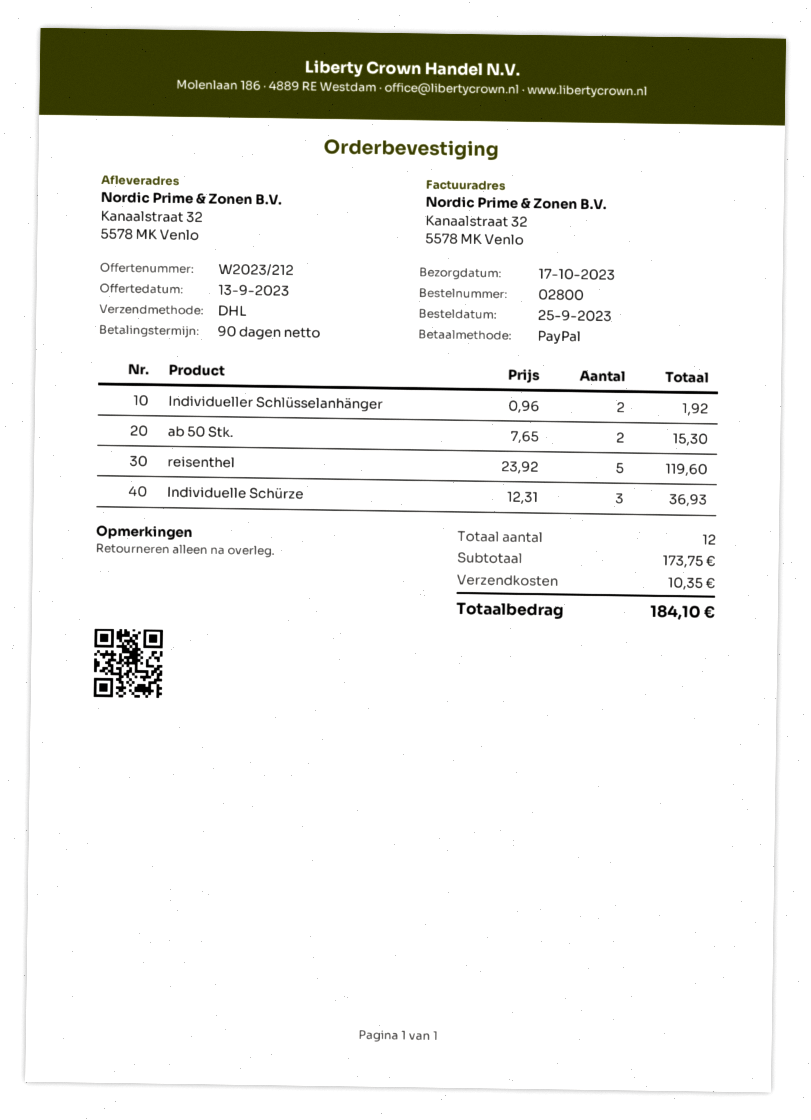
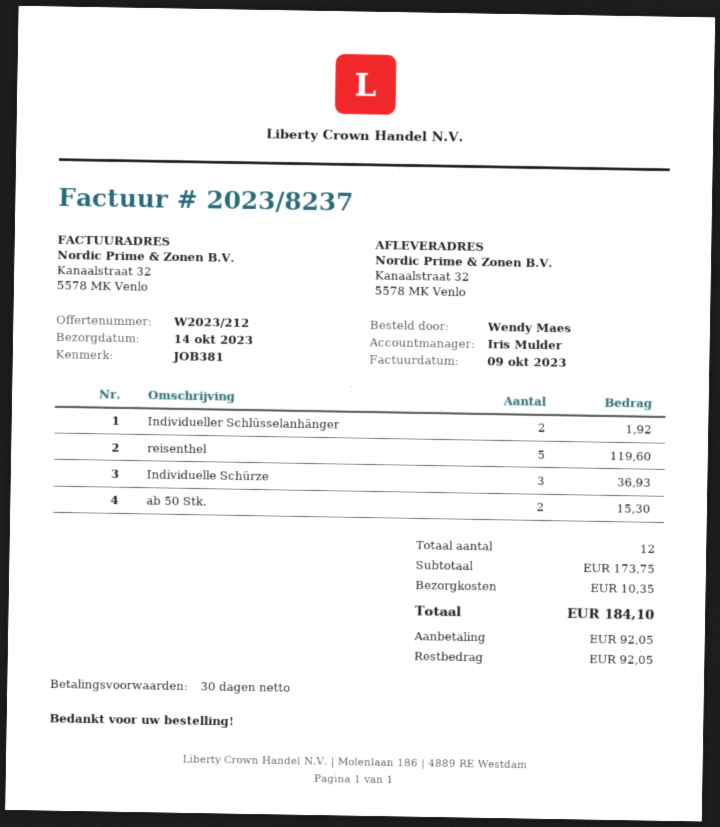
delivery date: 2023-10-17 -> 2023-10-14
payment terms: 90 days -> 30 days

